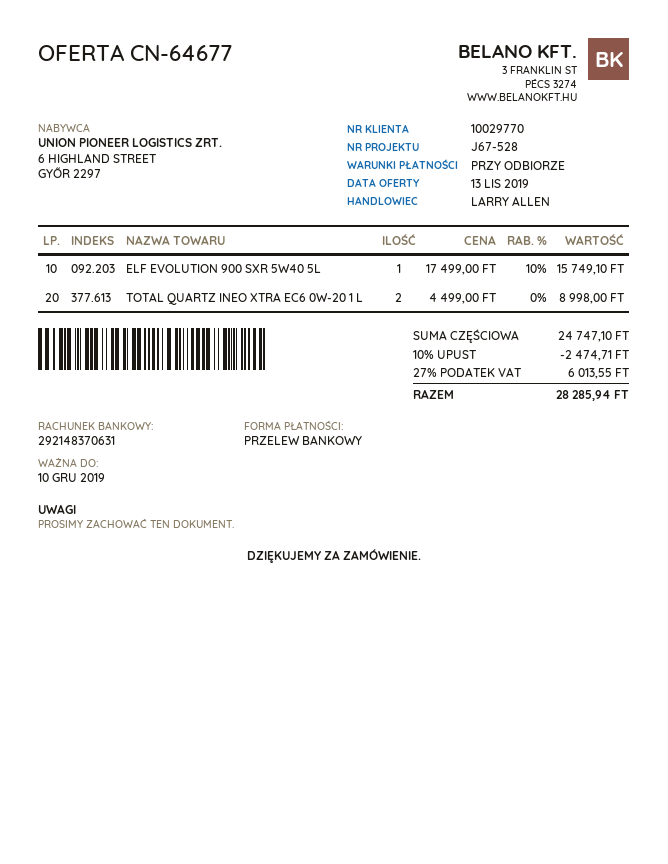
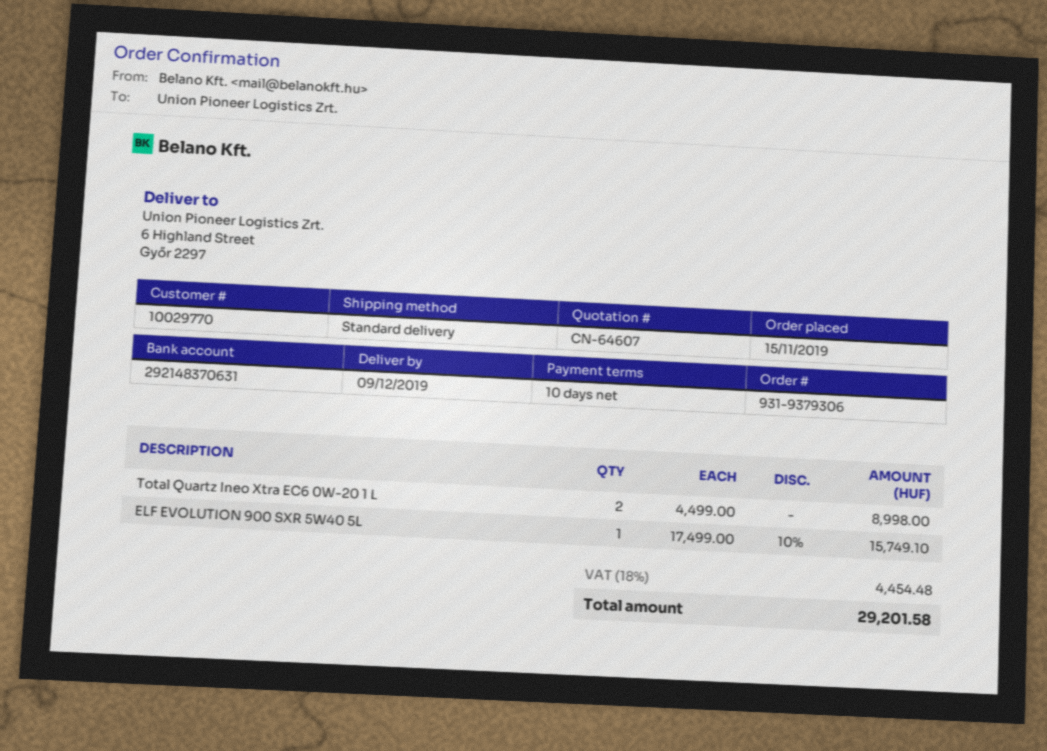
quote number: CN-64677 -> CN-64607
payment terms: on receipt -> 10 days
discount: 10% = 2474.71 -> none
tax: 27% = 6013.55 -> 18% = 4454.48
total: 28285.94 -> 29201.58

